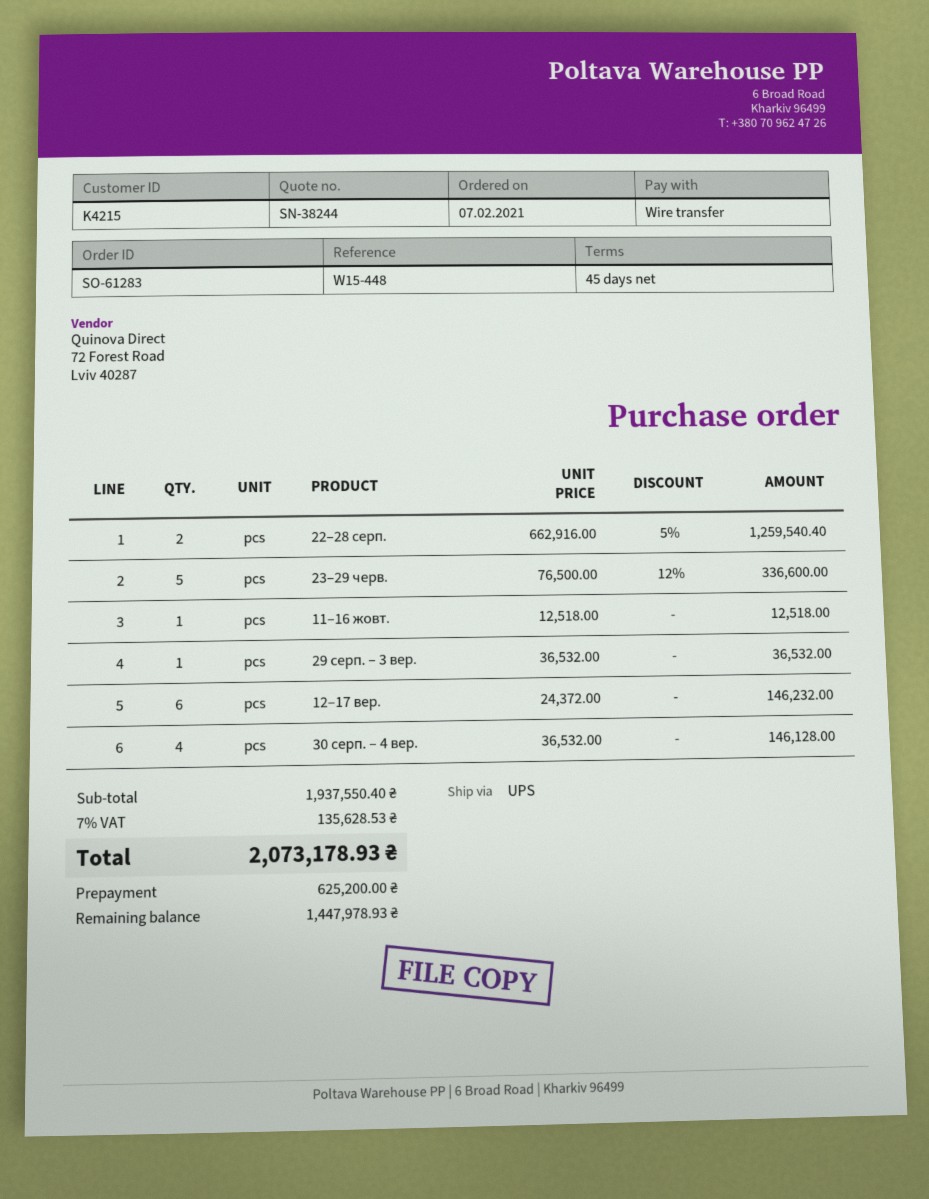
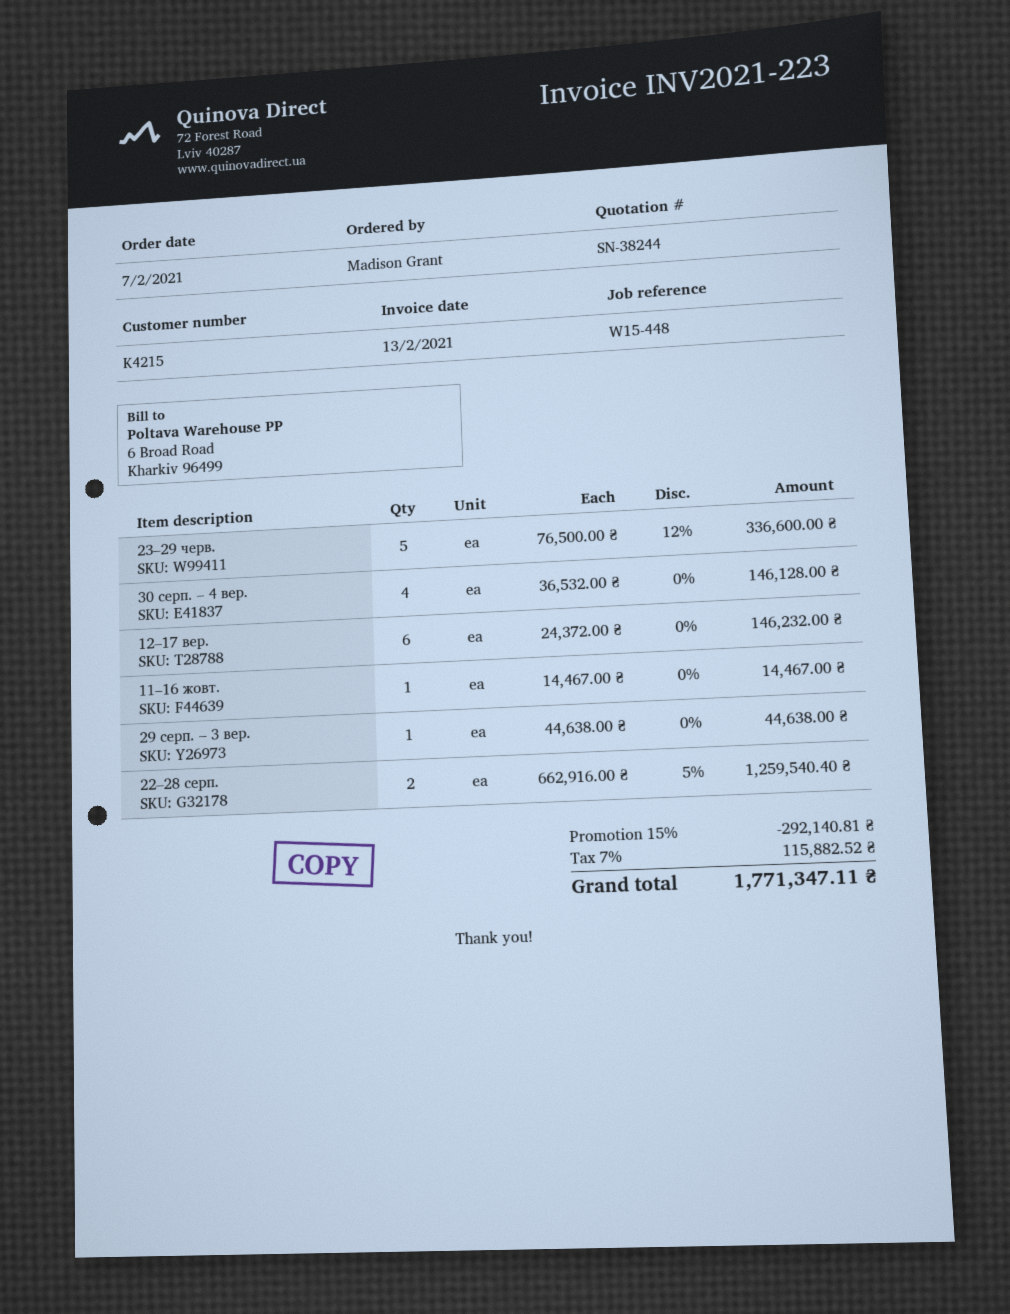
11–16 жовт.: 1 x 12518.00 = 12518.00 -> 1 x 14467.00 = 14467.00
29 серп. – 3 вер.: 1 x 36532.00 = 36532.00 -> 1 x 44638.00 = 44638.00
discount: none -> 15% = 292140.81
tax: 7% = 135628.53 -> 7% = 115882.52
total: 2073178.93 -> 1771347.11

